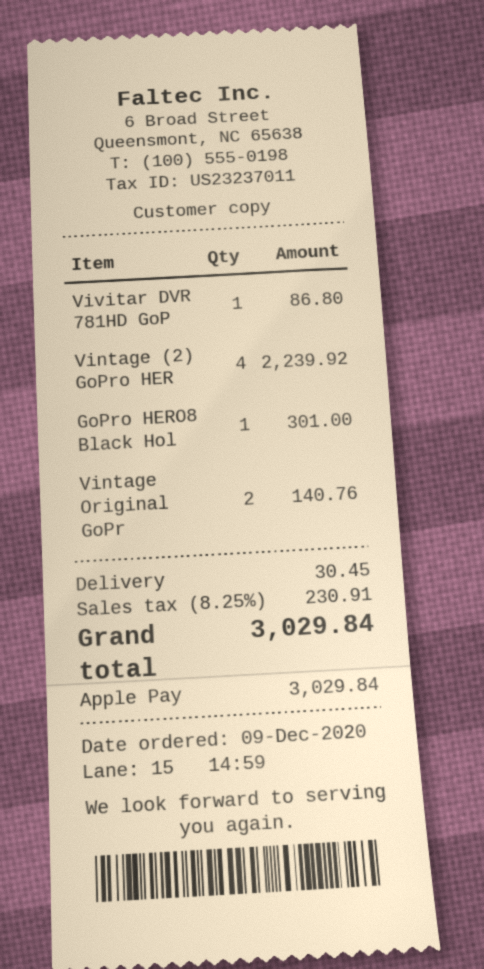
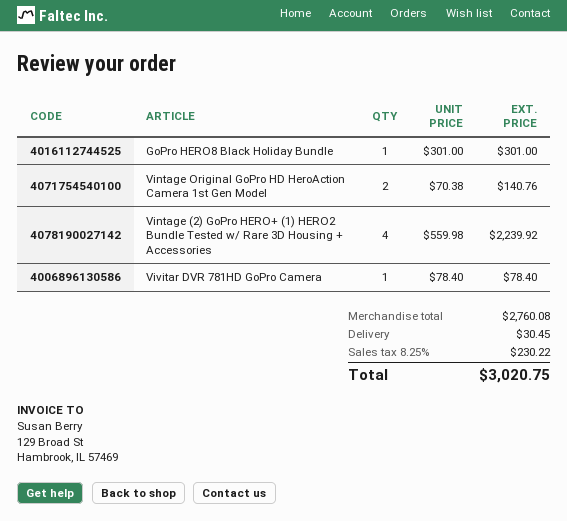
Vivitar DVR 781HD GoP: 1 for 86.80 -> 1 for 78.40
tax: 8.25% = 230.91 -> 8.25% = 230.22
total: 3029.84 -> 3020.75

